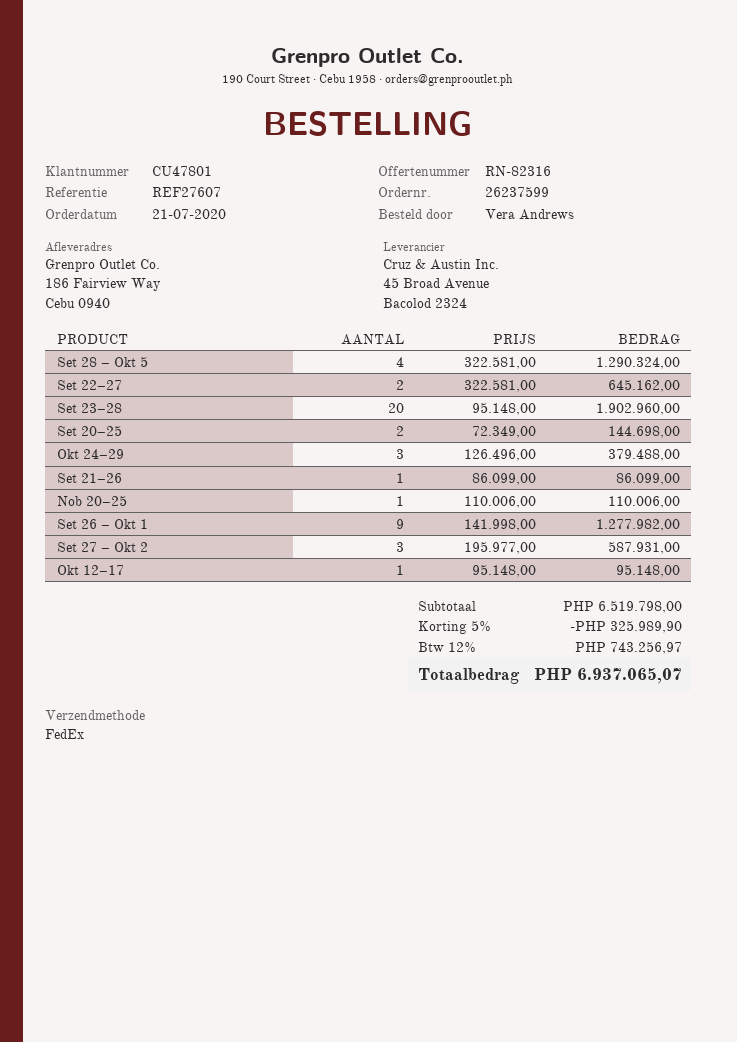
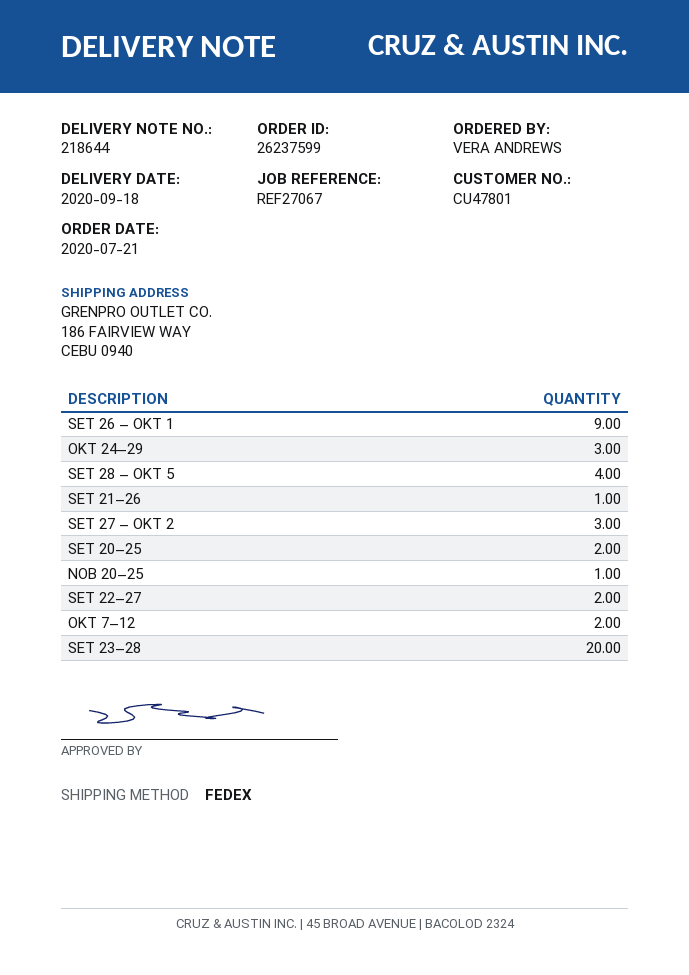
reference: REF27607 -> REF27067
Okt 12–17: 1 -> none
OKT 7–12: none -> 2

